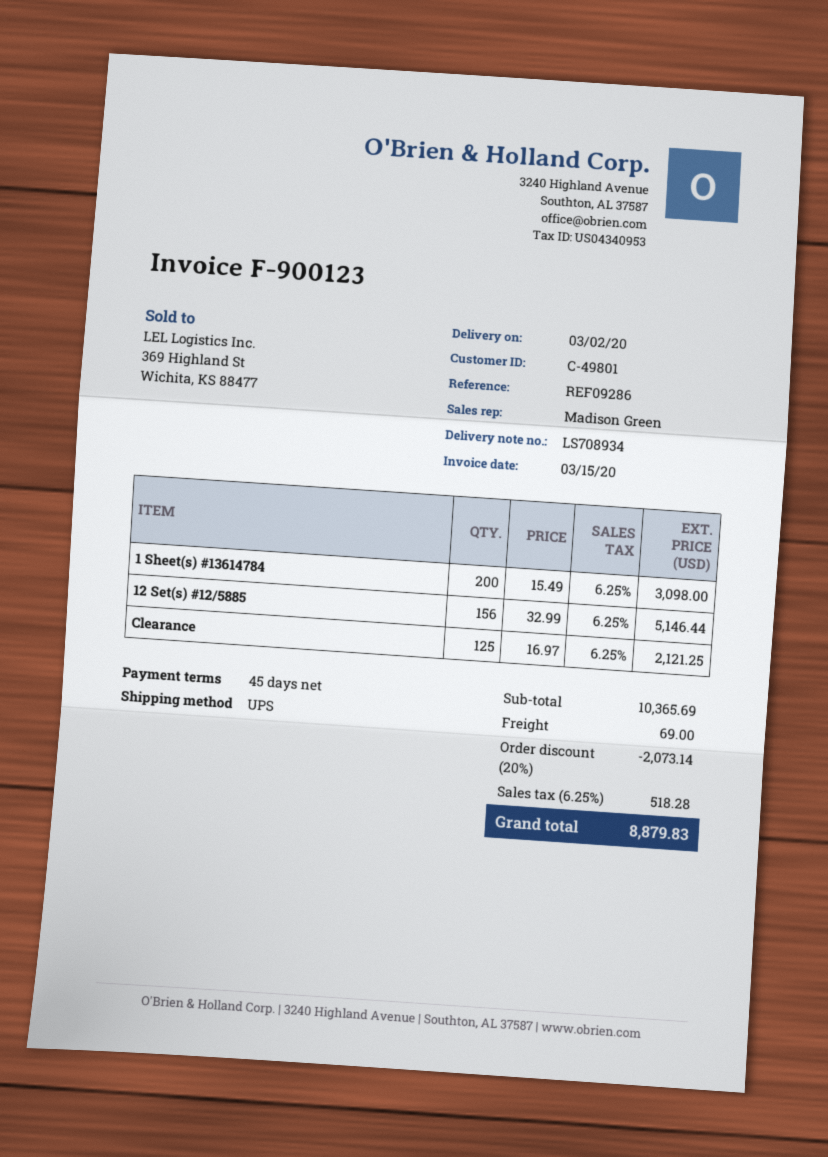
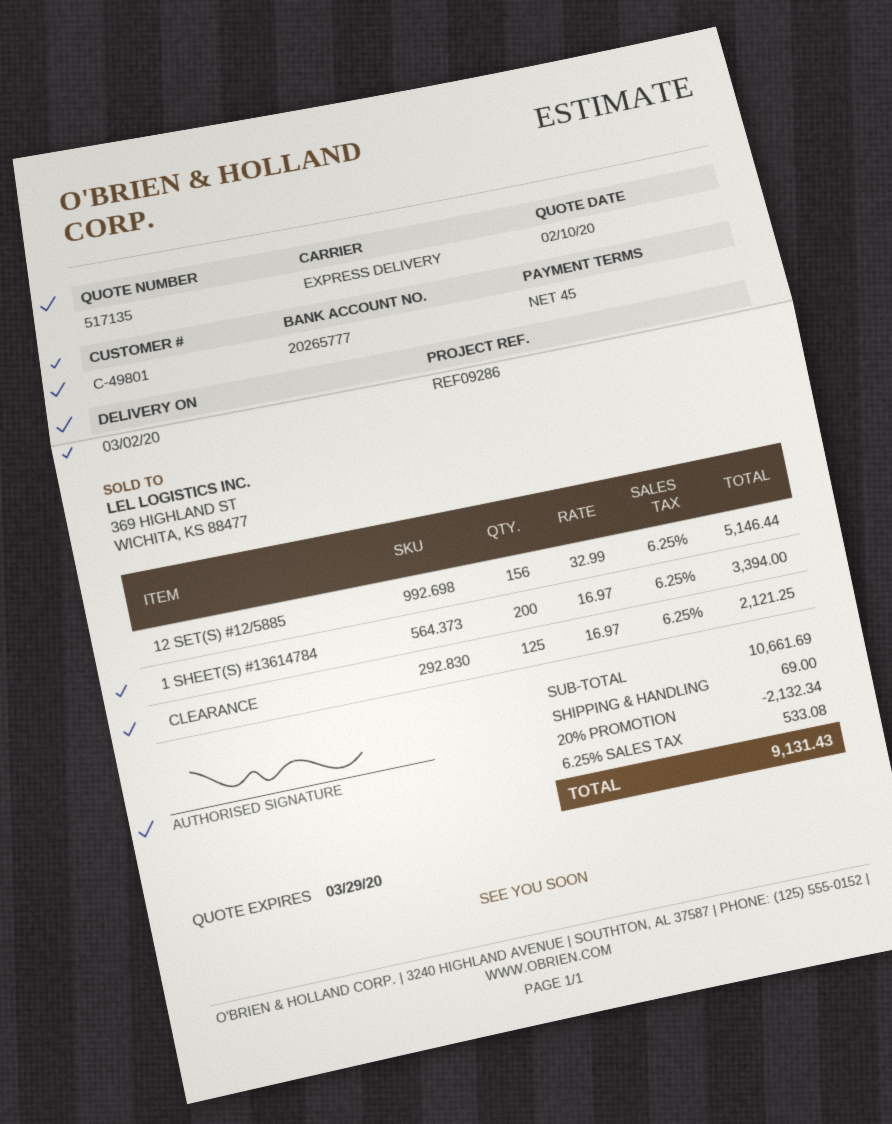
shipping method: UPS -> express
1 Sheet(s) #13614784: 200 x 15.49 = 3098.00 -> 200 x 16.97 = 3394.00
subtotal: 10365.69 -> 10661.69
discount: 20% = 2073.14 -> 20% = 2132.34
tax: 6.25% = 518.28 -> 6.25% = 533.08
total: 8879.83 -> 9131.43

